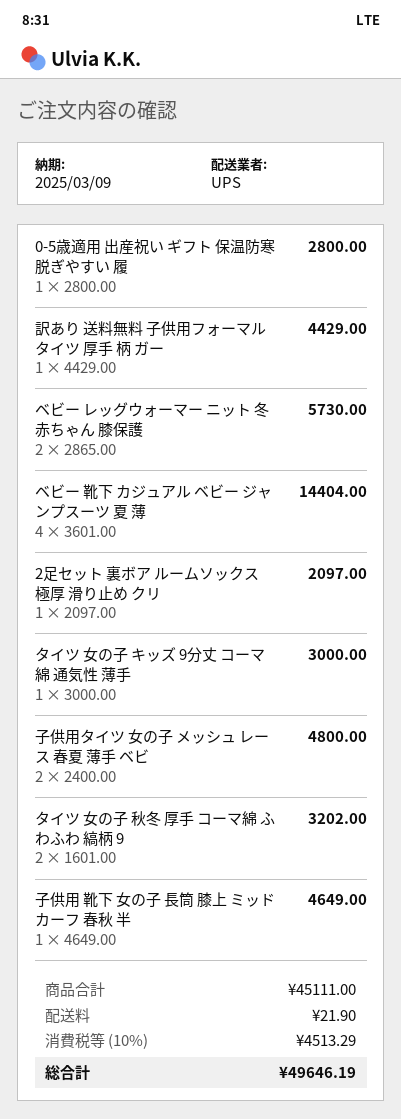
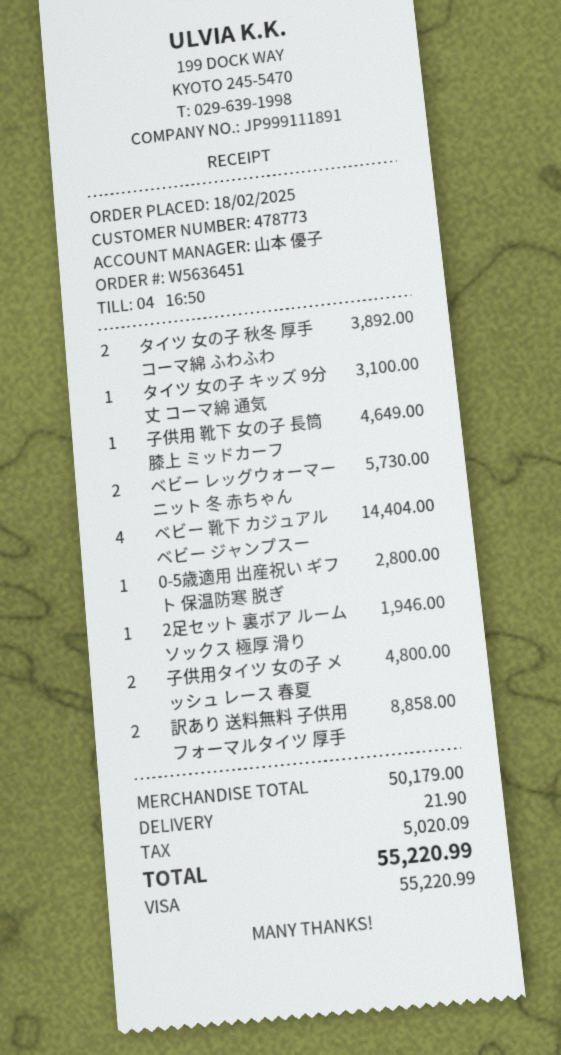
訳あり 送料無料 子供用フォーマルタイツ 厚手 柄 ガー: 1 for 4429.00 -> 2 for 8858.00
2足セット 裏ボア ルームソックス 極厚 滑り止め クリ: 1 for 2097.00 -> 1 for 1946.00
タイツ 女の子 キッズ 9分丈 コーマ綿 通気性 薄手: 1 for 3000.00 -> 1 for 3100.00
タイツ 女の子 秋冬 厚手 コーマ綿 ふわふわ 縞柄 9: 2 for 3202.00 -> 2 for 3892.00
subtotal: 45111.00 -> 50179.00
tax: 4513.29 -> 5020.09
total: 49646.19 -> 55220.99

